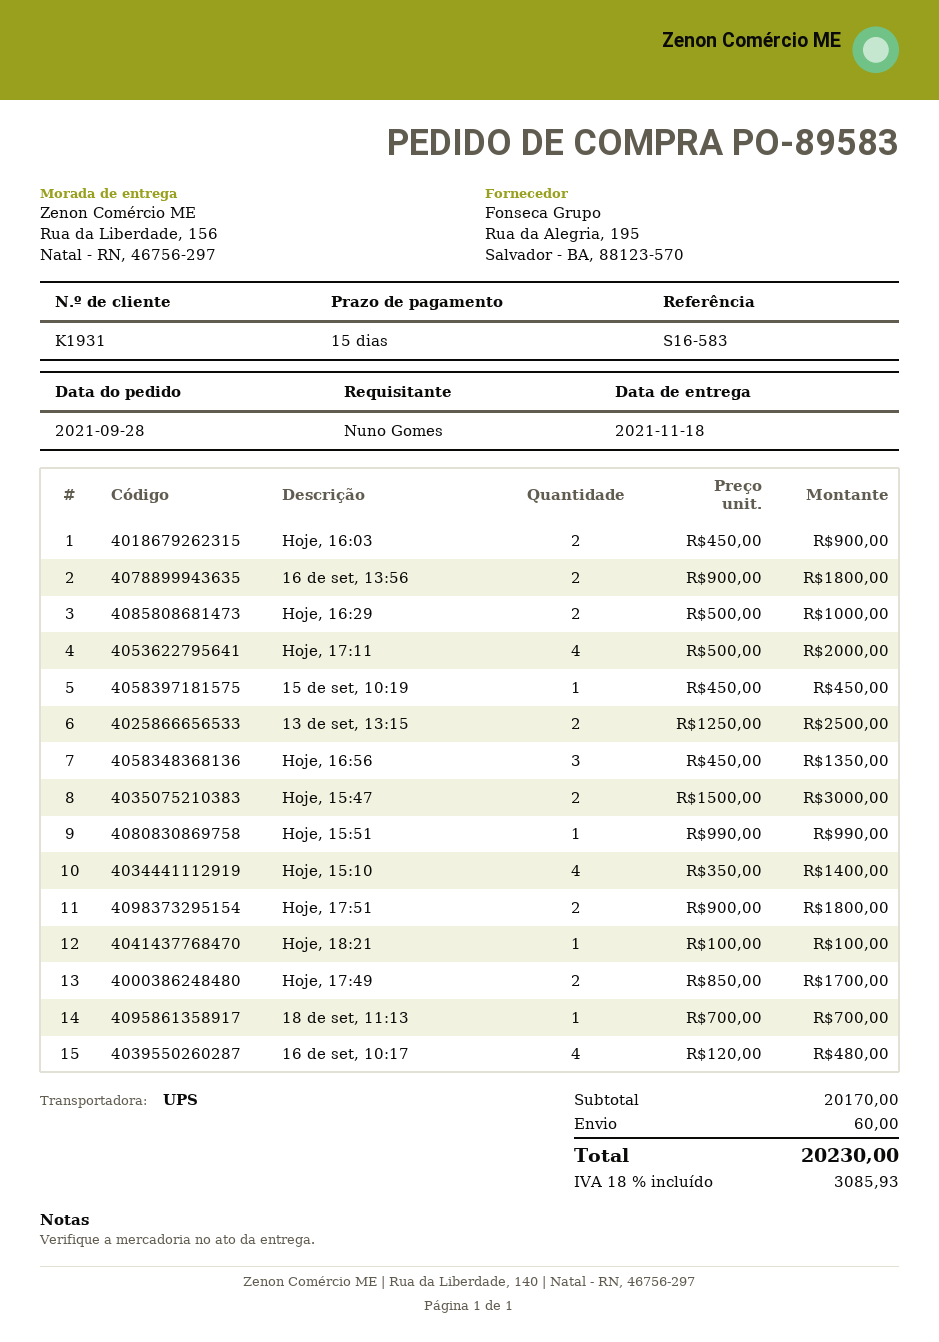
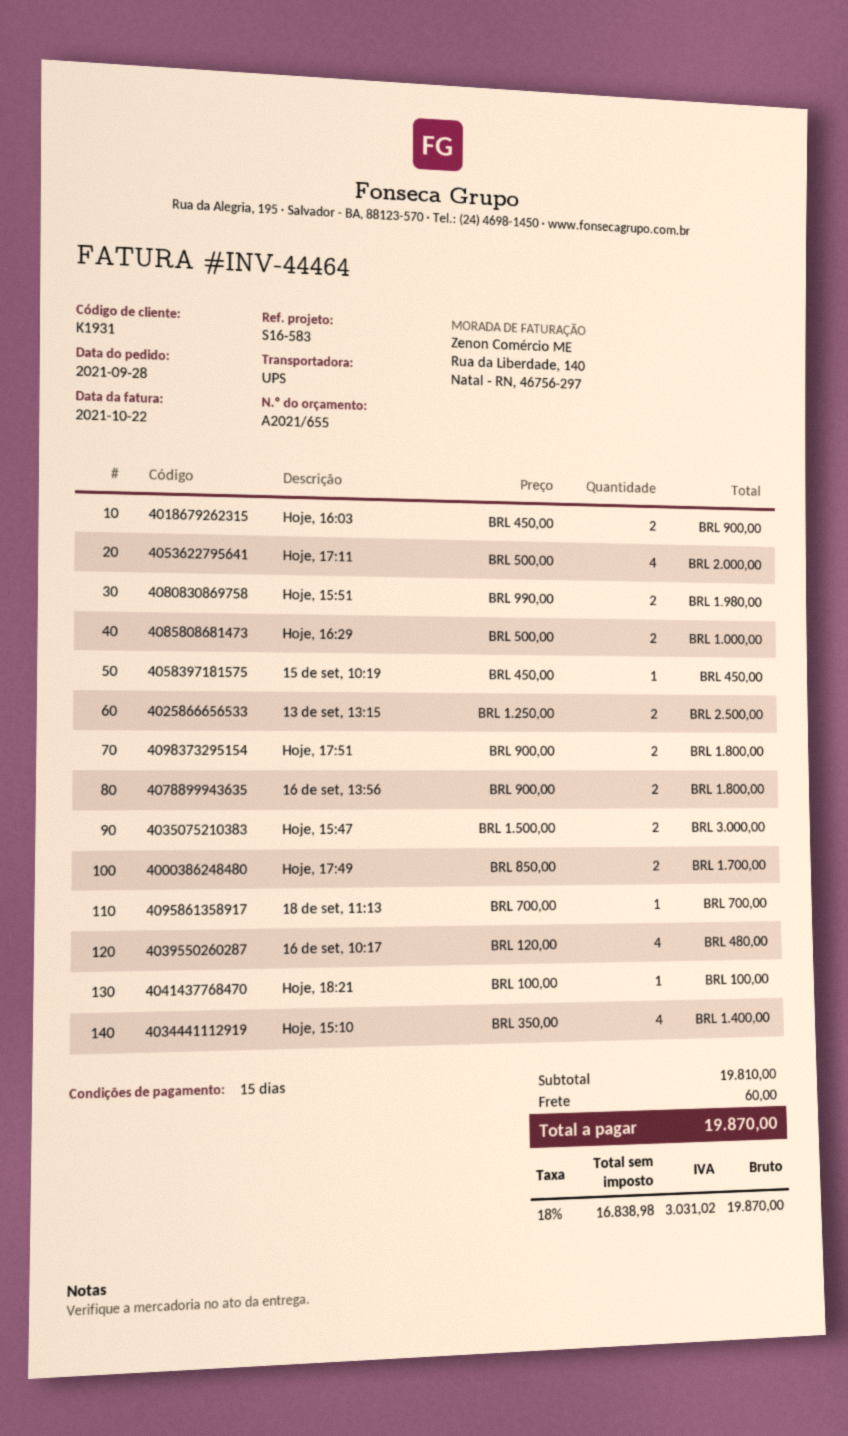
Hoje, 16:56: 3 x 450.00 = 1350.00 -> none
Hoje, 15:51: 1 x 990.00 = 990.00 -> 2 x 990.00 = 1980.00
subtotal: 20170.00 -> 19810.00
tax: 18% = 3085.93 -> 18% = 3031.02
total: 20230.00 -> 19870.00

